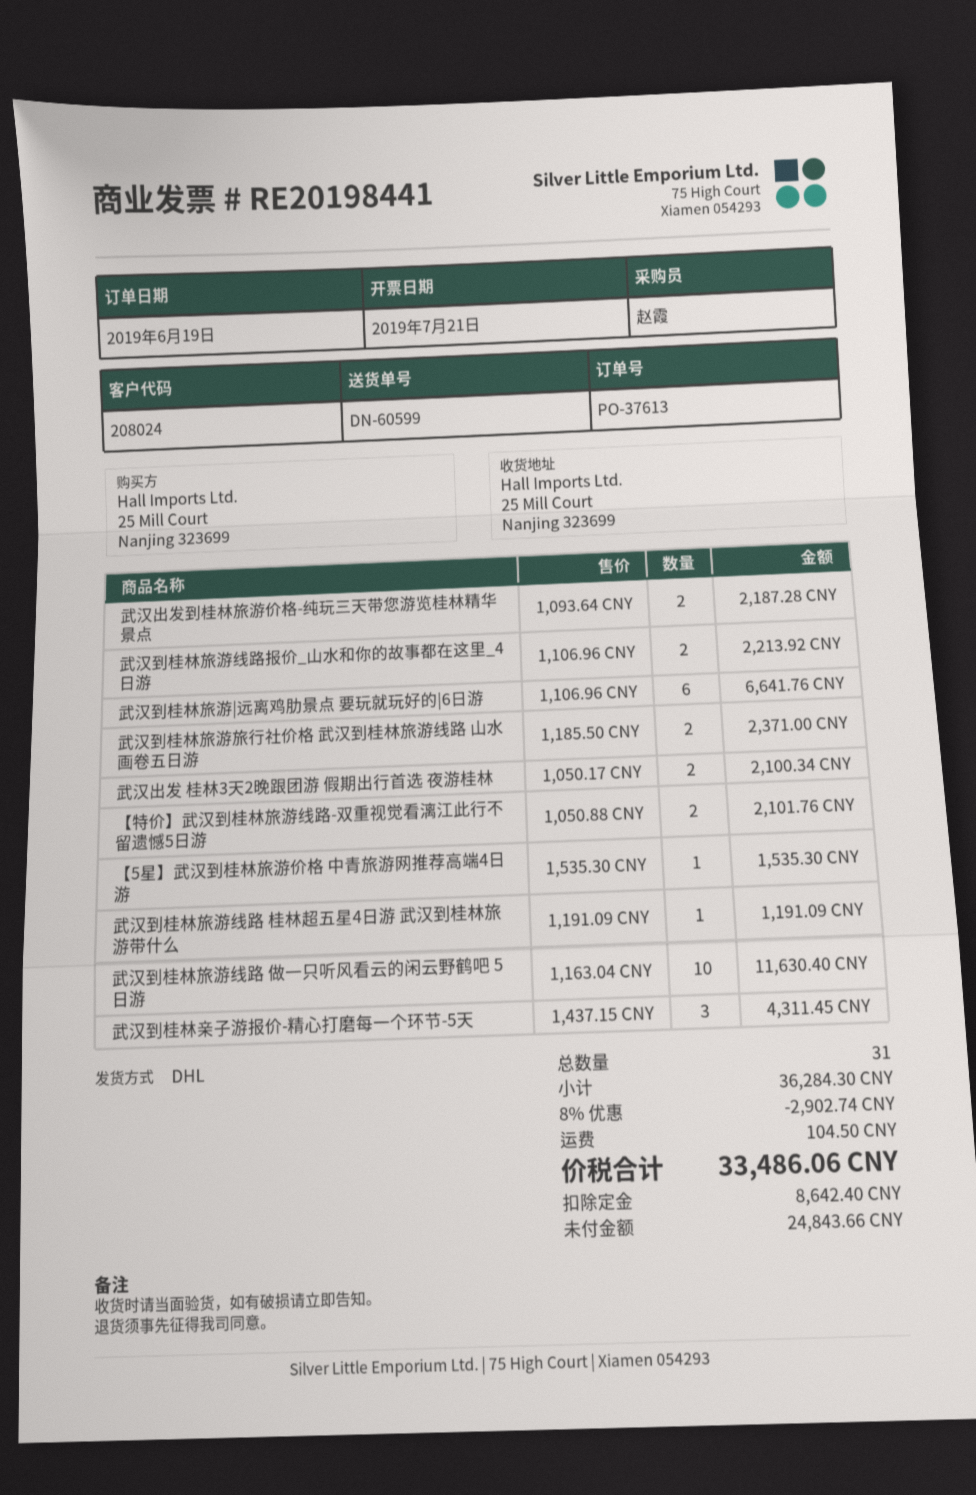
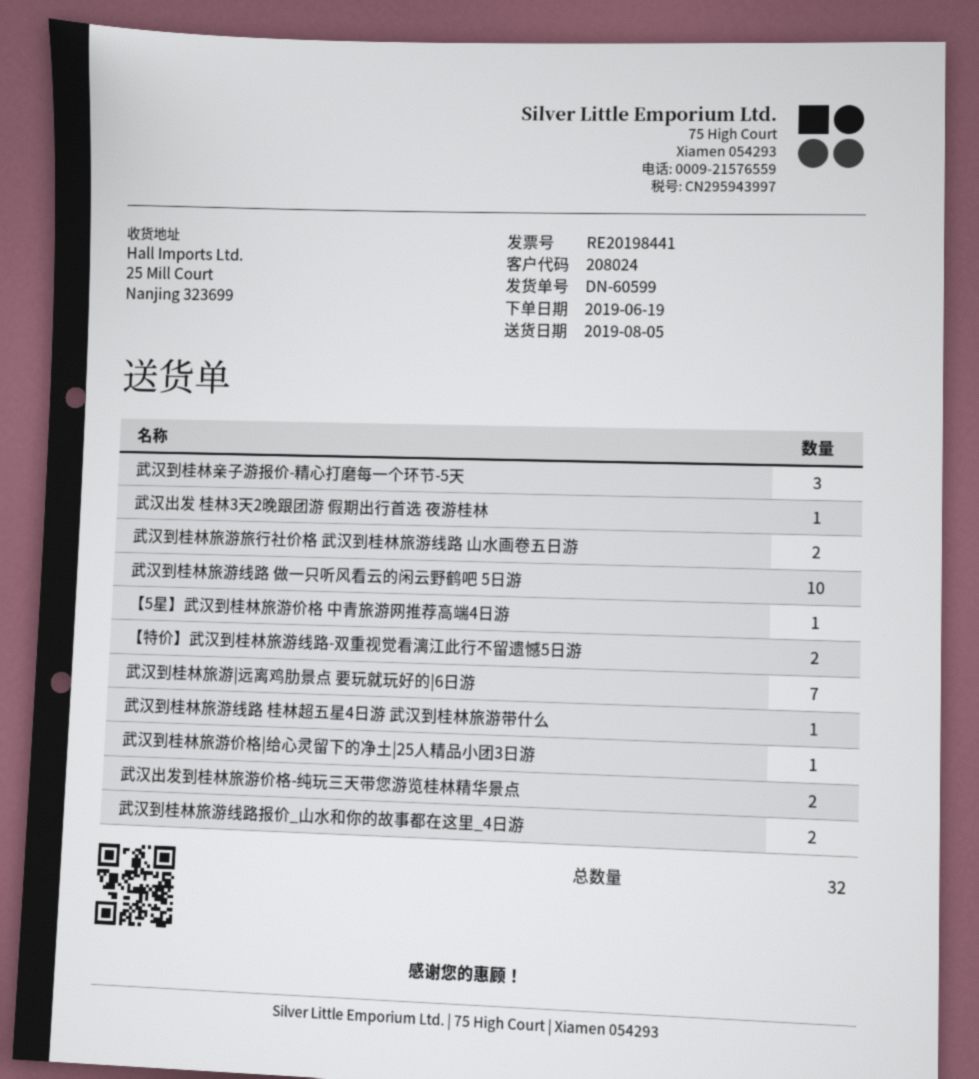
武汉到桂林旅游|远离鸡肋景点 要玩就玩好的|6日游: 6 -> 7
武汉出发 桂林3天2晚跟团游 假期出行首选 夜游桂林: 2 -> 1
武汉到桂林旅游价格|给心灵留下的净土|25人精品小团3日游: none -> 1
total quantity: 31 -> 32

